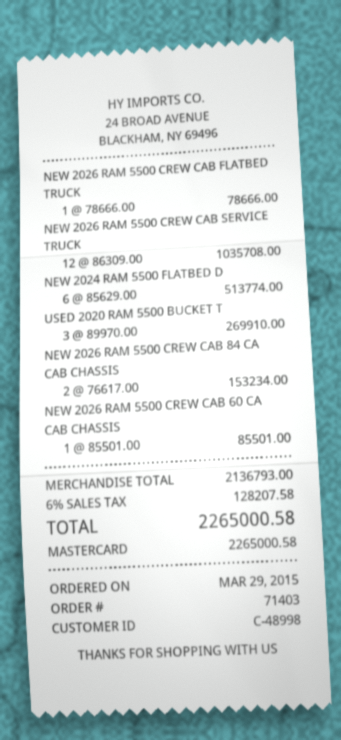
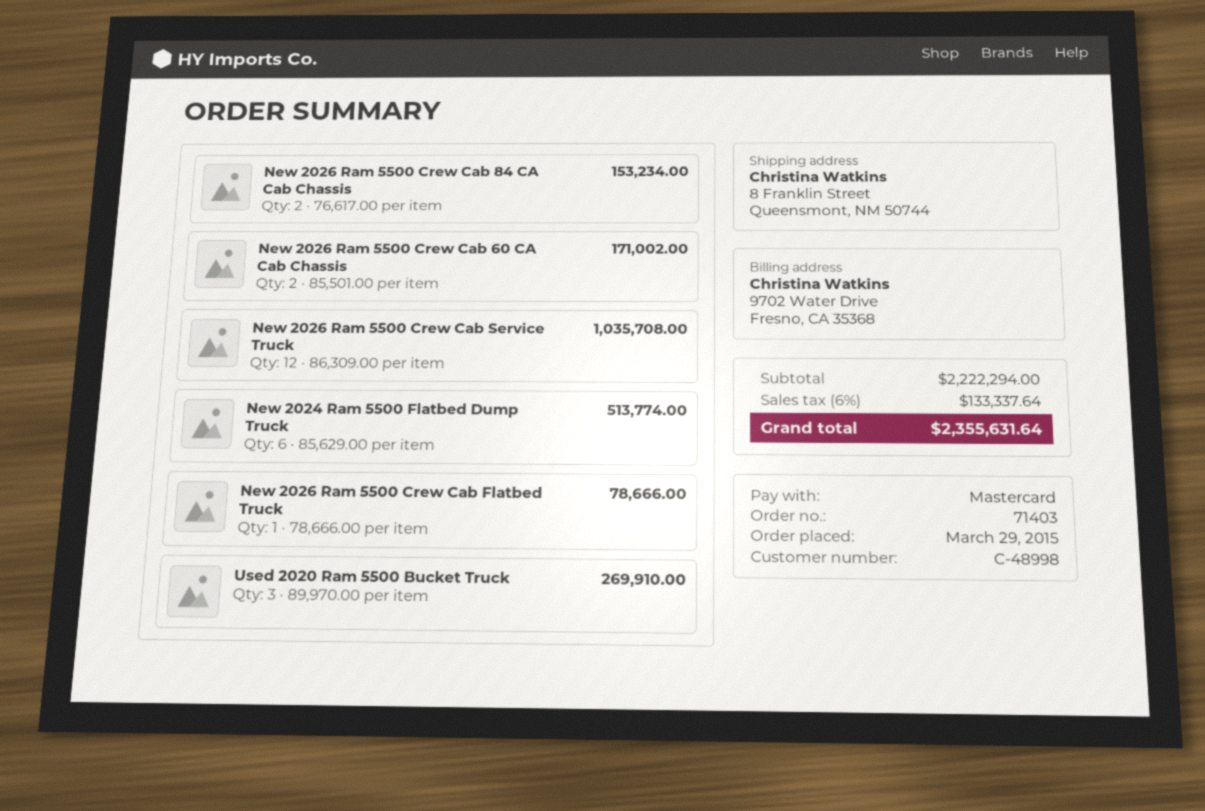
NEW 2026 RAM 5500 CREW CAB 60 CA CAB CHASSIS: 1 x 85501.00 = 85501.00 -> 2 x 85501.00 = 171002.00
subtotal: 2136793.00 -> 2222294.00
tax: 6% = 128207.58 -> 6% = 133337.64
total: 2265000.58 -> 2355631.64

